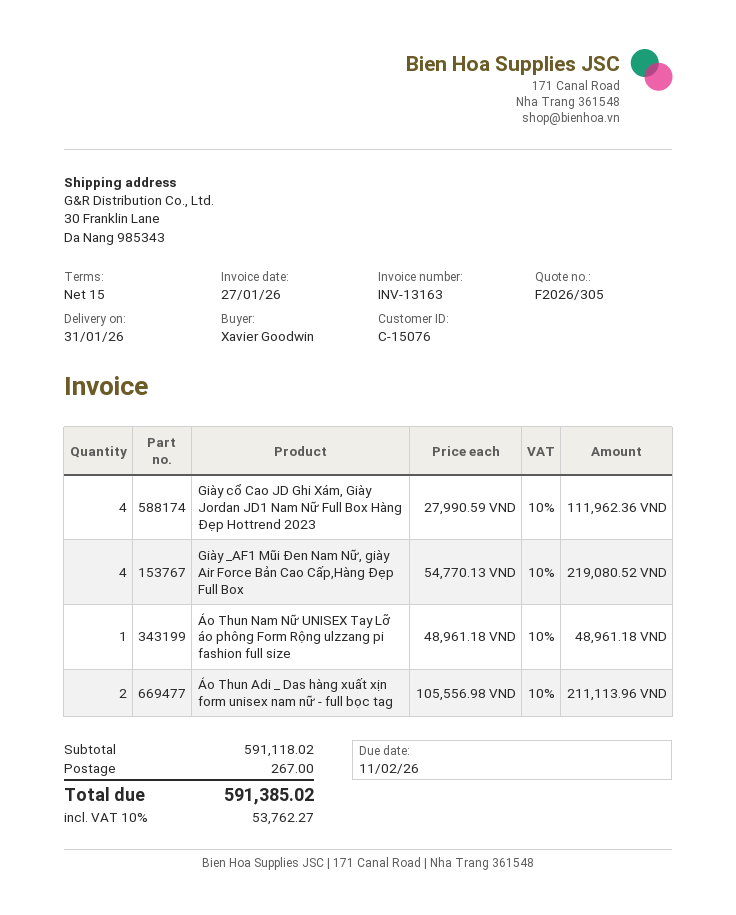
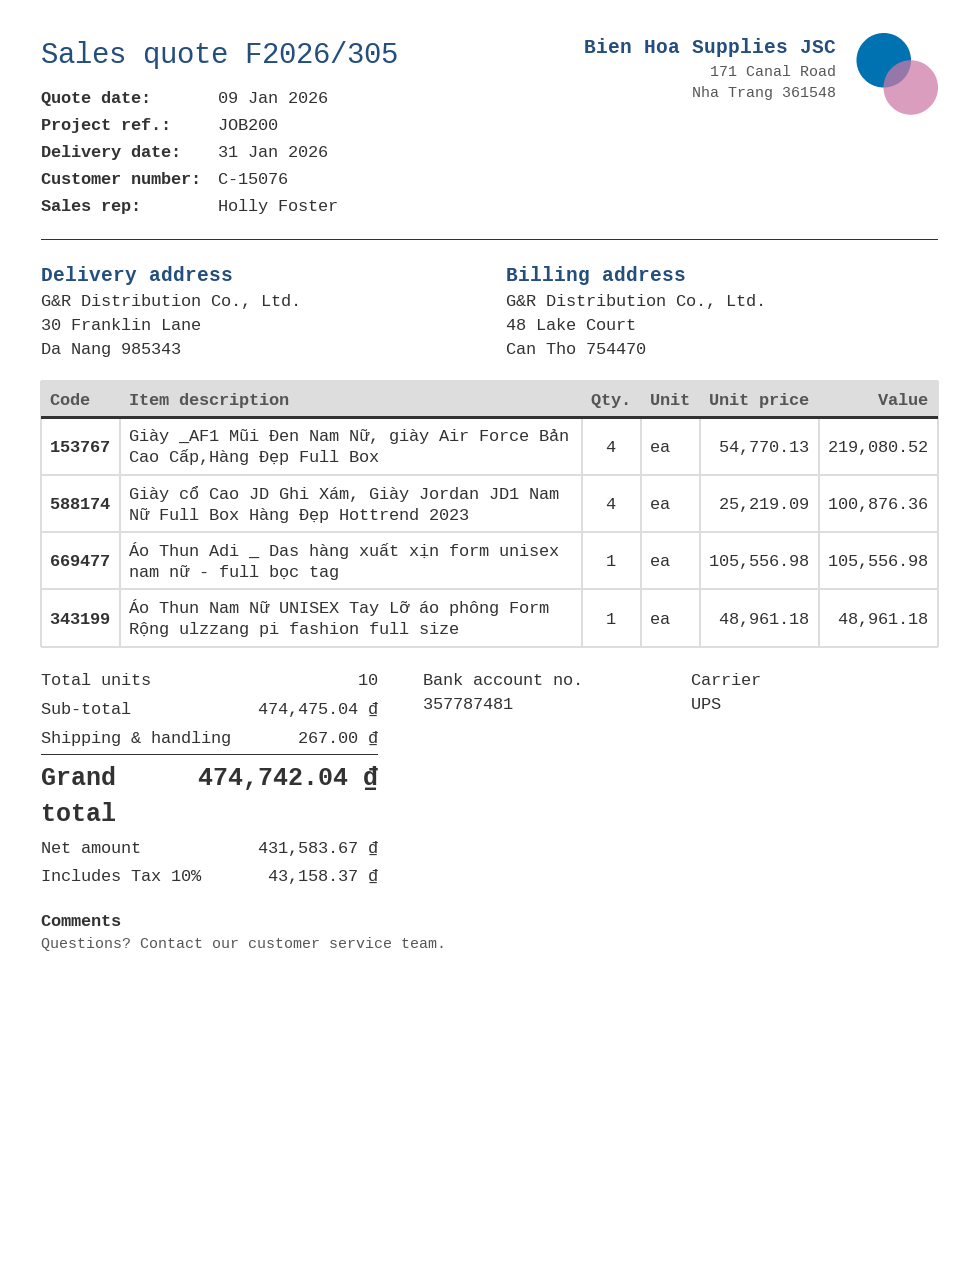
Giày cổ Cao JD Ghi Xám, Giày Jordan JD1 Nam Nữ Full Box Hàng Đẹp Hottrend 2023: 4 x 27990.59 = 111962.36 -> 4 x 25219.09 = 100876.36
Áo Thun Adi _ Das hàng xuất xịn form unisex nam nữ - full bọc tag: 2 x 105556.98 = 211113.96 -> 1 x 105556.98 = 105556.98
subtotal: 591118.02 -> 474475.04
tax: 10% = 53762.27 -> 10% = 43158.37
total: 591385.02 -> 474742.04

